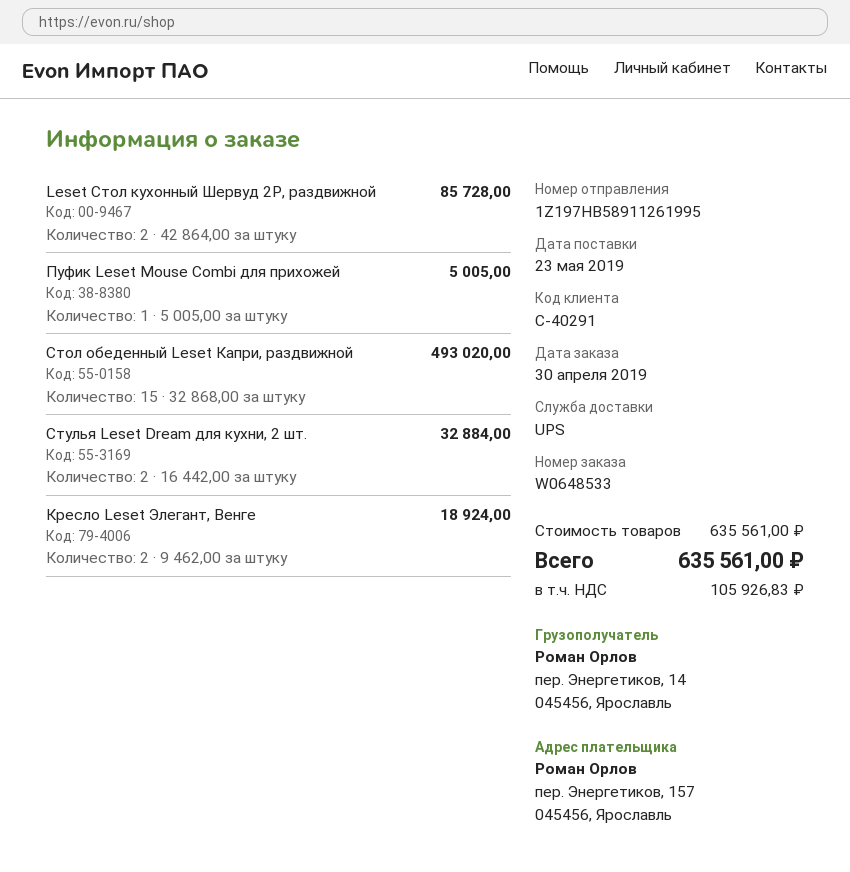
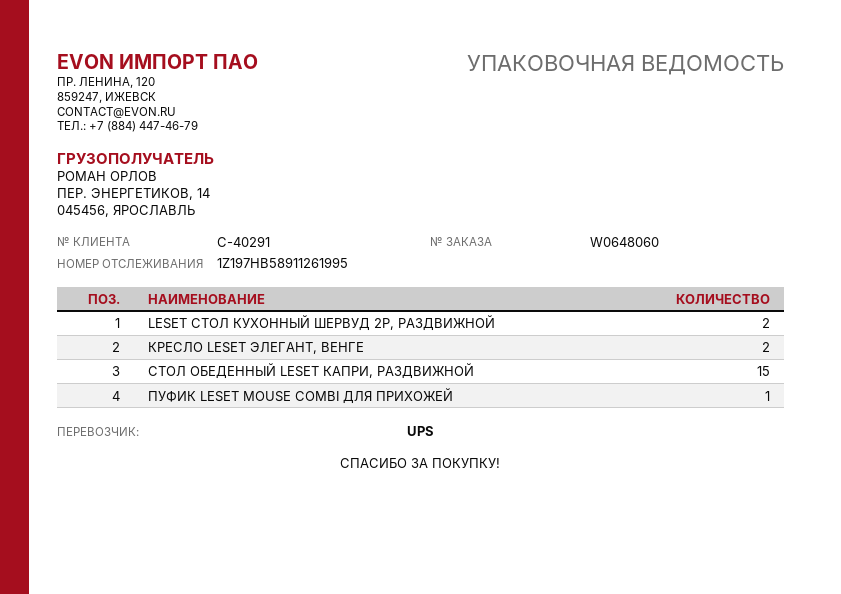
order number: W0648533 -> W0648060
Стулья Leset Dream для кухни, 2 шт.: 2 -> none

